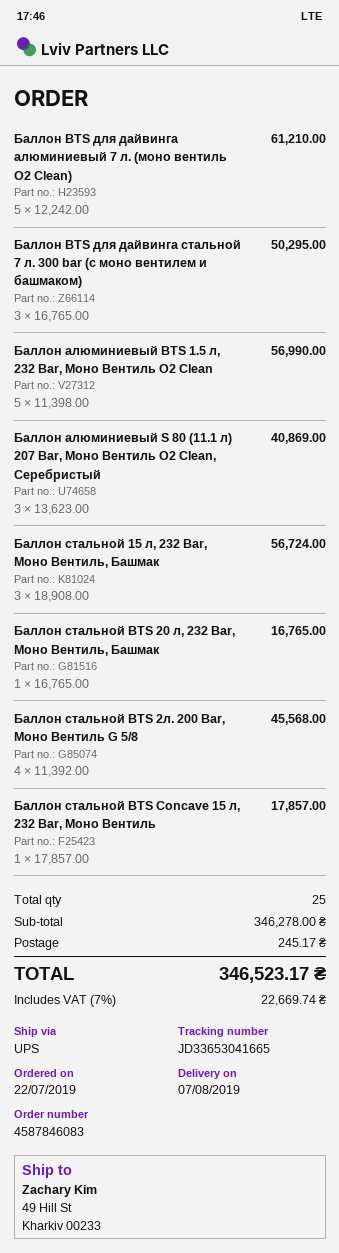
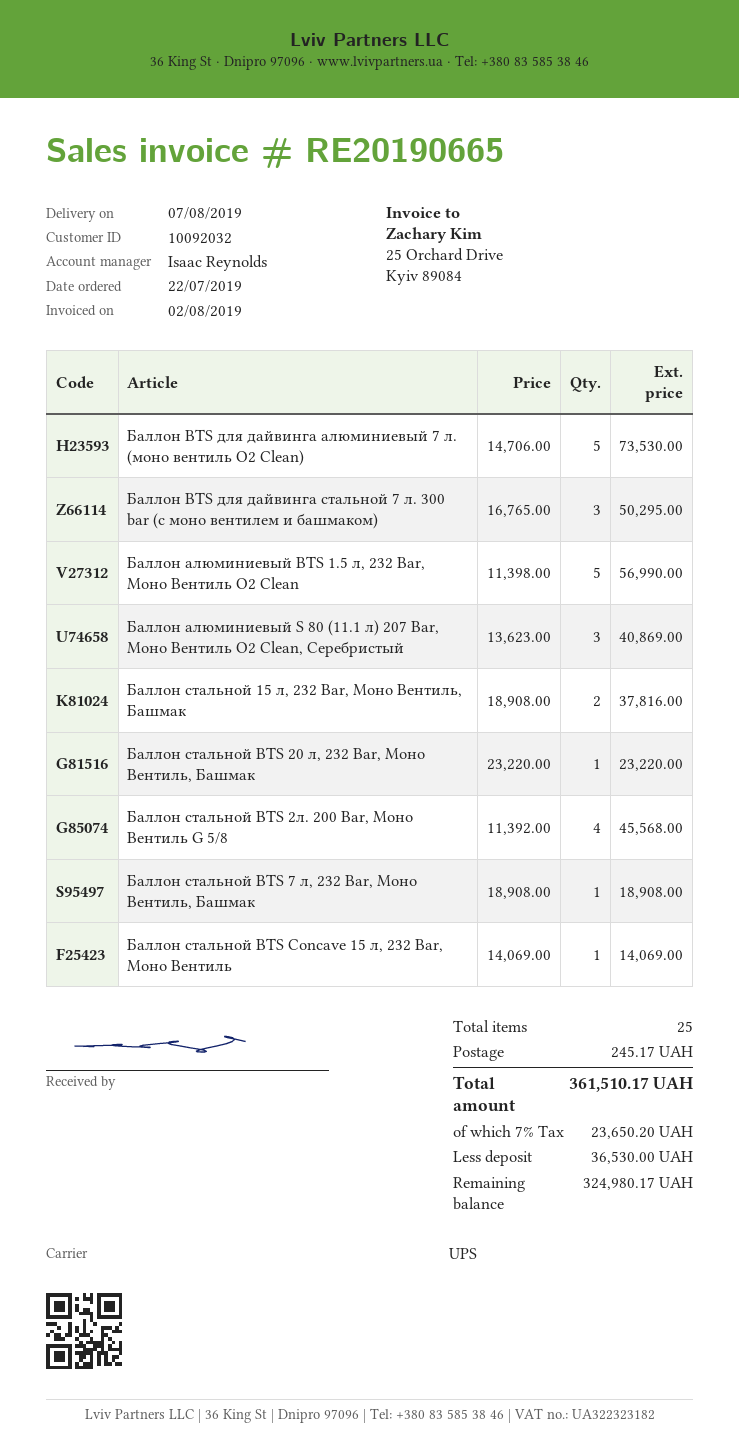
Баллон BTS для дайвинга алюминиевый 7 л. (моно вентиль O2 Clean): 5 x 12242.00 = 61210.00 -> 5 x 14706.00 = 73530.00
Баллон стальной 15 л, 232 Bar, Моно Вентиль, Башмак: 3 x 18908.00 = 56724.00 -> 2 x 18908.00 = 37816.00
Баллон стальной BTS 20 л, 232 Bar, Моно Вентиль, Башмак: 1 x 16765.00 = 16765.00 -> 1 x 23220.00 = 23220.00
Баллон стальной BTS Concave 15 л, 232 Bar, Моно Вентиль: 1 x 17857.00 = 17857.00 -> 1 x 14069.00 = 14069.00
Баллон стальной BTS 7 л, 232 Bar, Моно Вентиль, Башмак: none -> 1 x 18908.00 = 18908.00
tax: 7% = 22669.74 -> 7% = 23650.20
total: 346523.17 -> 361510.17

